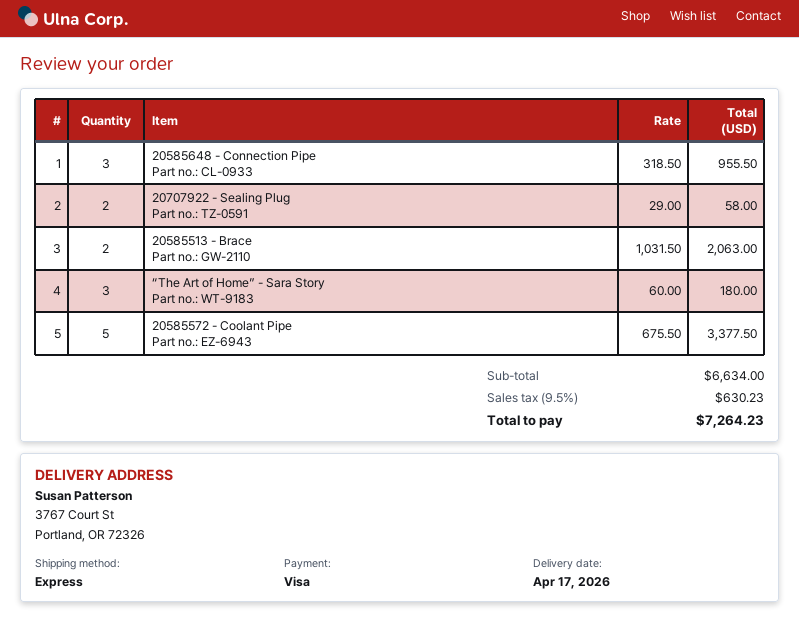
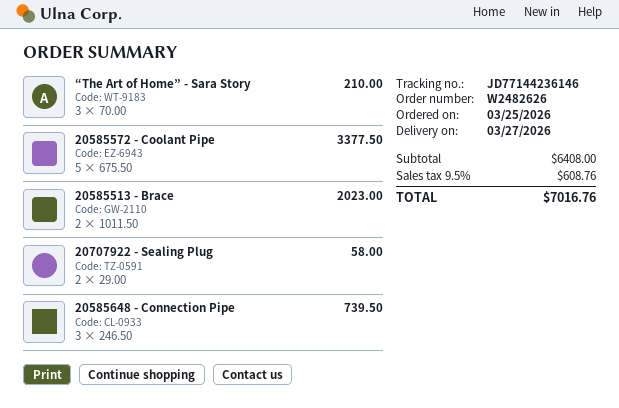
delivery date: 2026-04-17 -> 2026-03-27
20585648 - Connection Pipe: 3 x 318.50 = 955.50 -> 3 x 246.50 = 739.50
20585513 - Brace: 2 x 1031.50 = 2063.00 -> 2 x 1011.50 = 2023.00
“The Art of Home” - Sara Story: 3 x 60.00 = 180.00 -> 3 x 70.00 = 210.00
subtotal: 6634.00 -> 6408.00
tax: 9.5% = 630.23 -> 9.5% = 608.76
total: 7264.23 -> 7016.76

